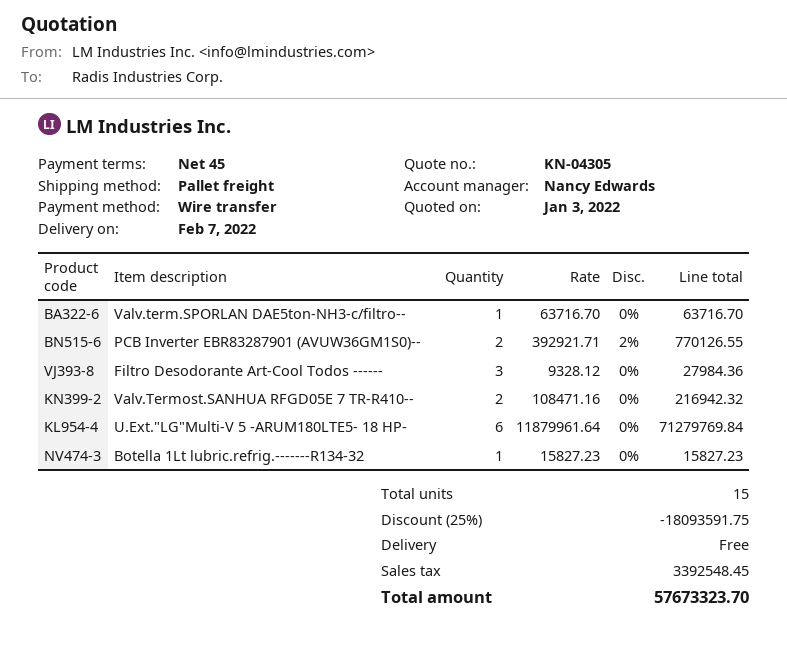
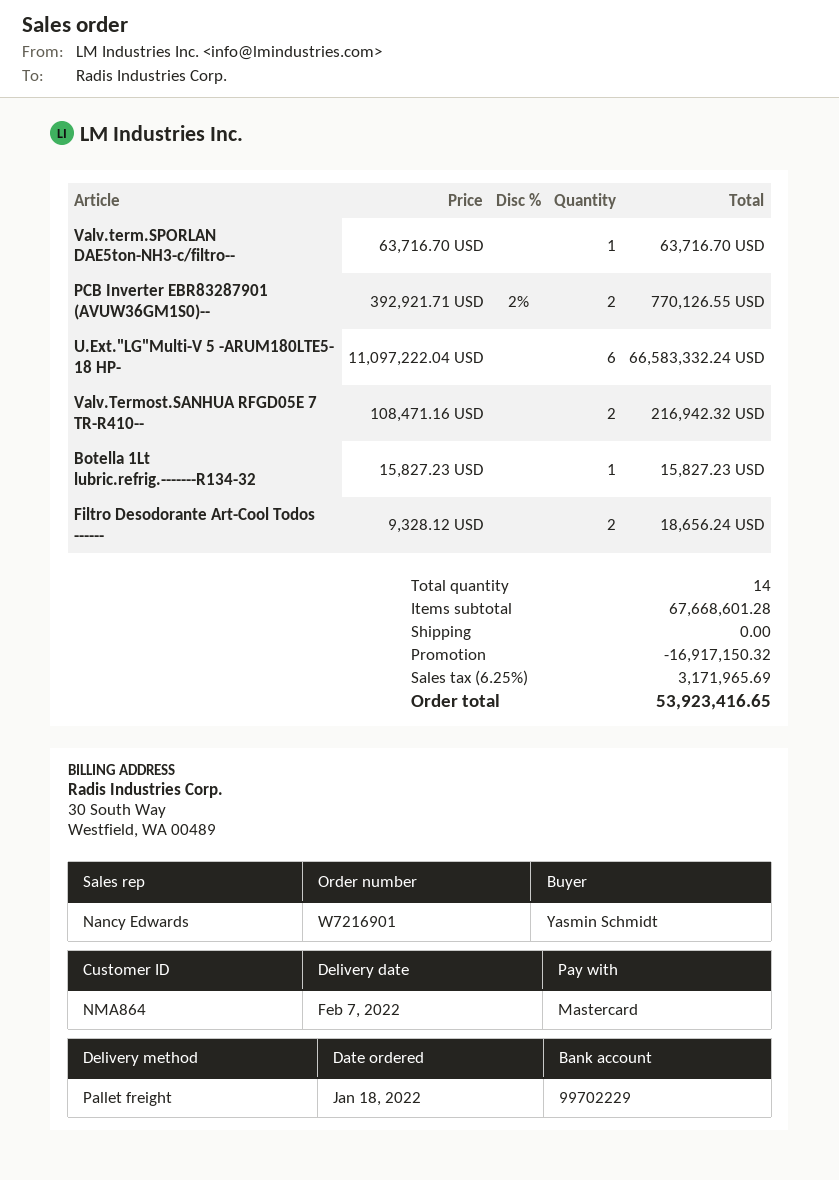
payment method: bank transfer -> Mastercard
Filtro Desodorante Art-Cool Todos ------: 3 x 9328.12 = 27984.36 -> 2 x 9328.12 = 18656.24
U.Ext."LG"Multi-V 5 -ARUM180LTE5- 18 HP-: 6 x 11879961.64 = 71279769.84 -> 6 x 11097222.04 = 66583332.24
total quantity: 15 -> 14
discount: 18093591.75 -> 16917150.32
tax: 3392548.45 -> 3171965.69
total: 57673323.70 -> 53923416.65

